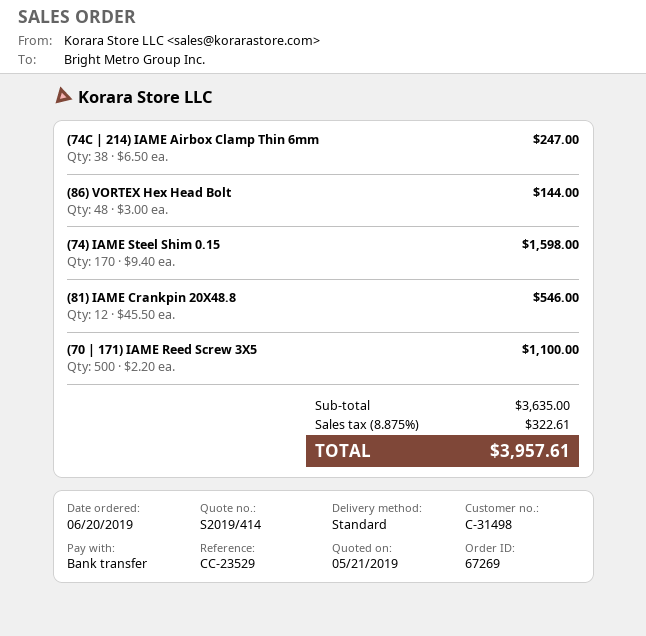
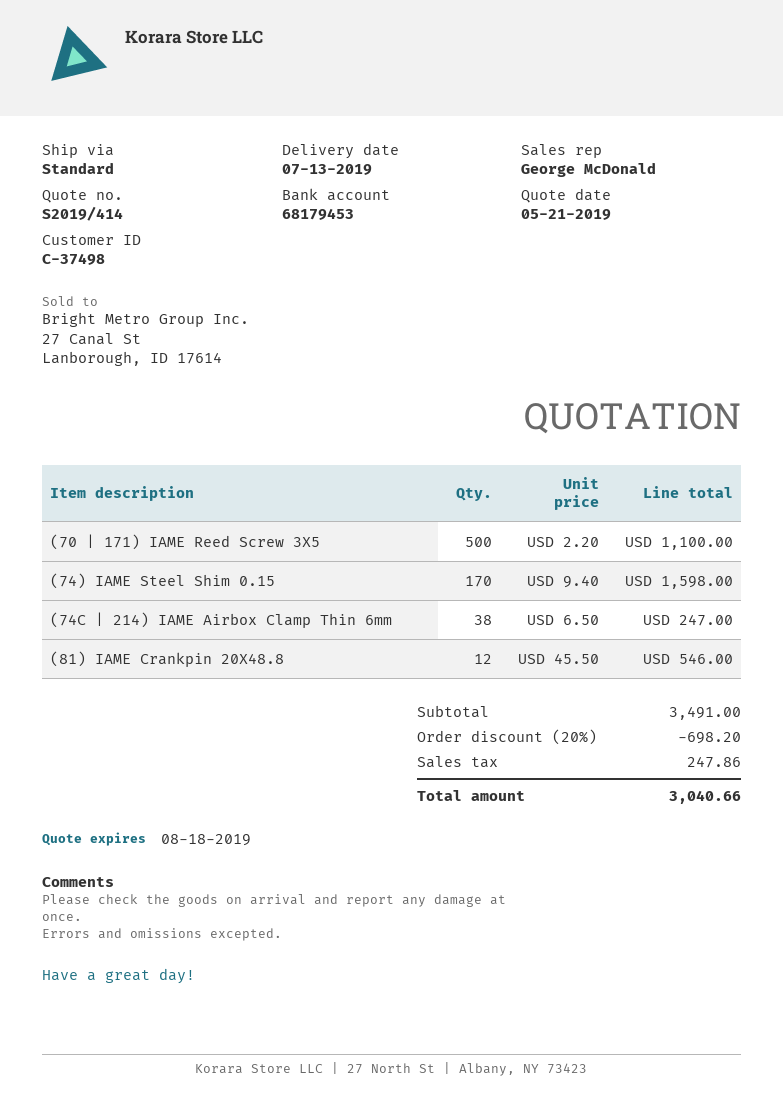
customer number: C-31498 -> C-37498
(86) VORTEX Hex Head Bolt: 48 x 3.00 = 144.00 -> none
subtotal: 3635.00 -> 3491.00
discount: none -> 20% = 698.20
tax: 322.61 -> 247.86
total: 3957.61 -> 3040.66

